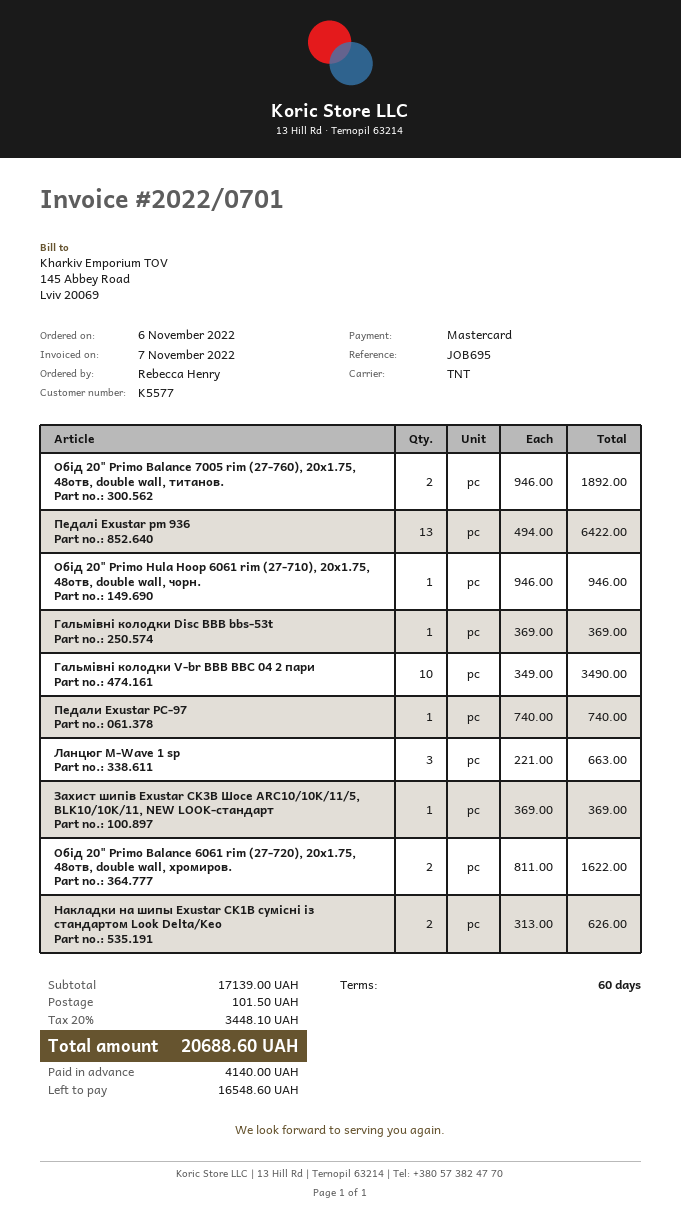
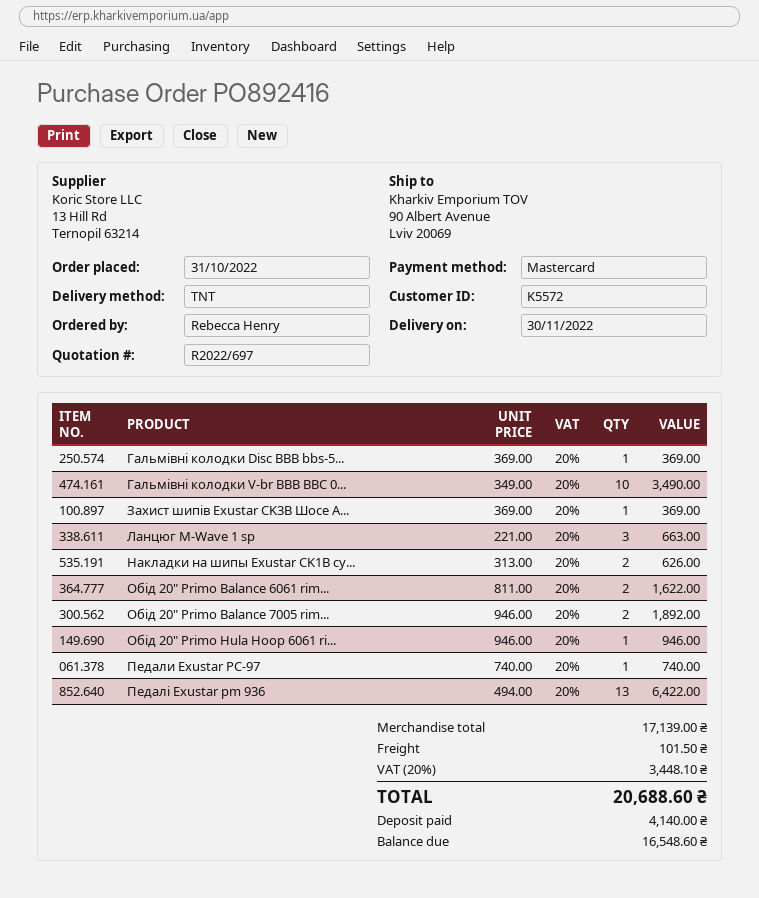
order date: 2022-11-06 -> 2022-10-31
customer number: K5577 -> K5572

